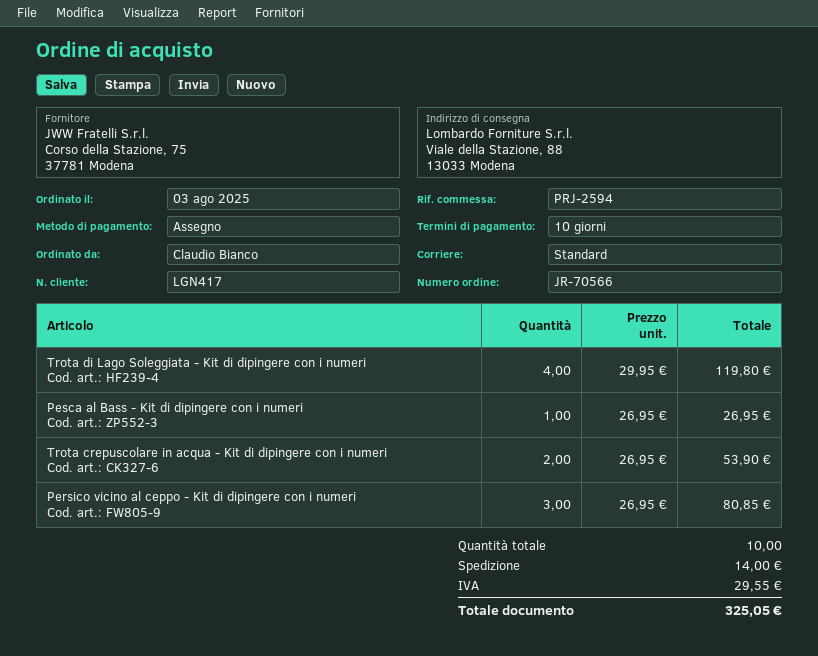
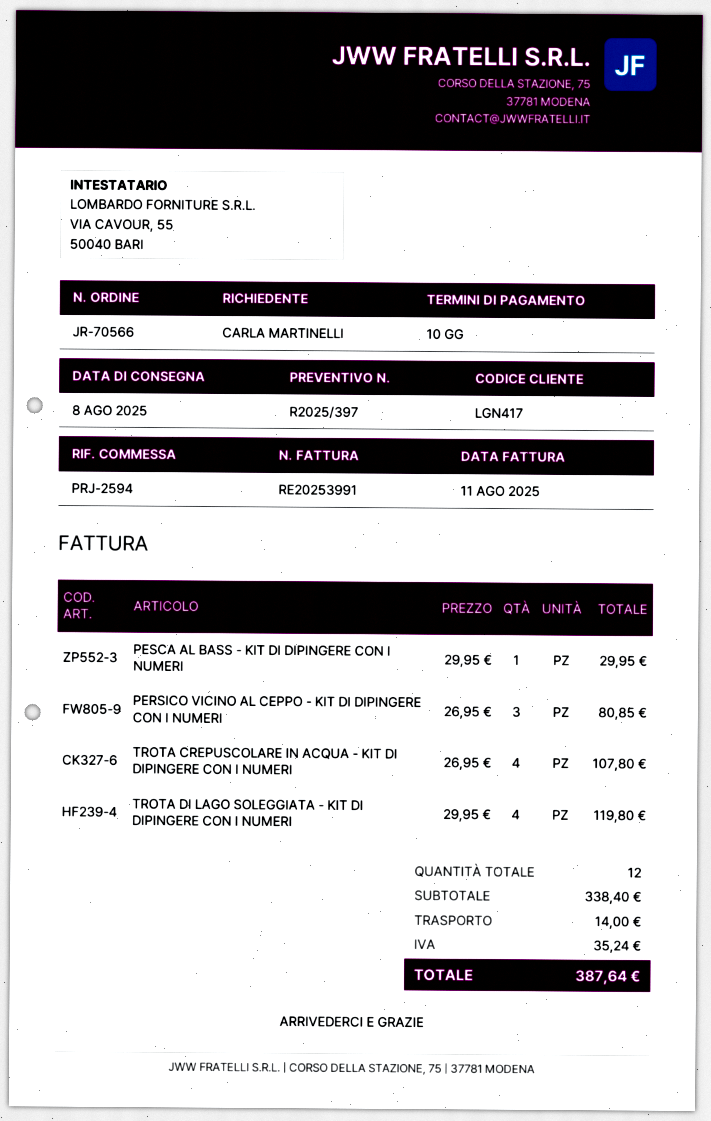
ordered by: Claudio Bianco -> CARLA MARTINELLI
Pesca al Bass - Kit di dipingere con i numeri: 1 x 26.95 = 26.95 -> 1 x 29.95 = 29.95
Trota crepuscolare in acqua - Kit di dipingere con i numeri: 2 x 26.95 = 53.90 -> 4 x 26.95 = 107.80
total quantity: 10 -> 12
tax: 29.55 -> 35.24
total: 325.05 -> 387.64

